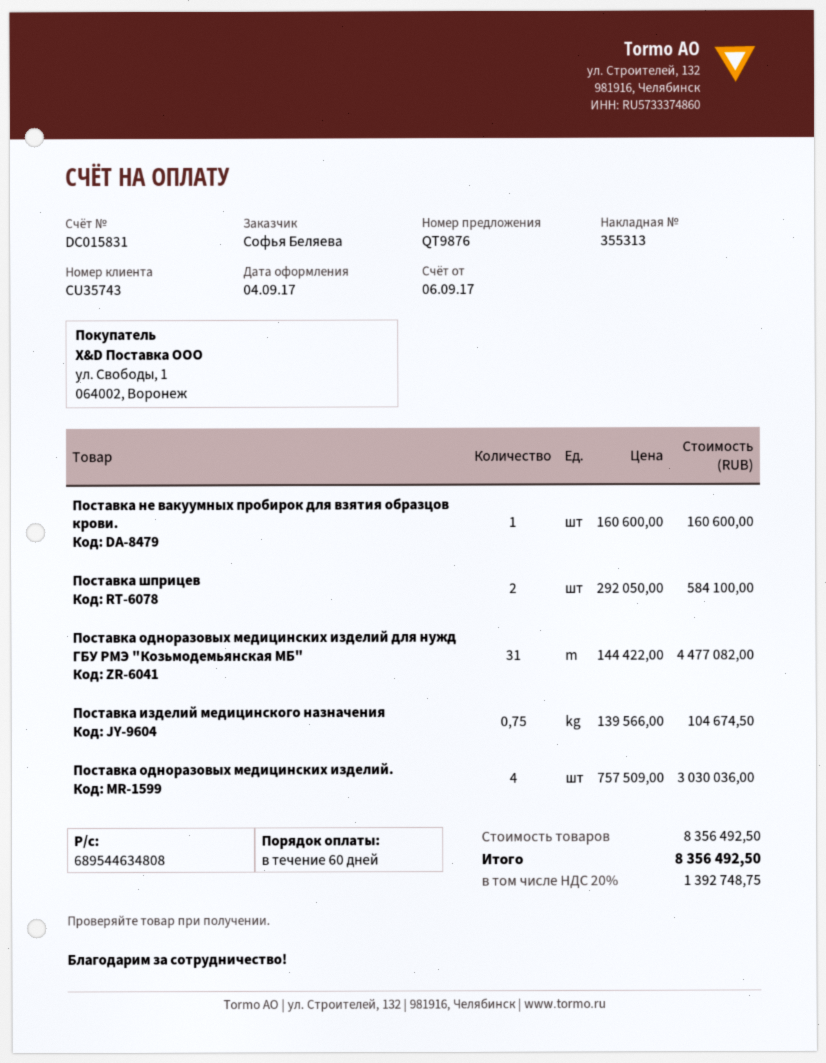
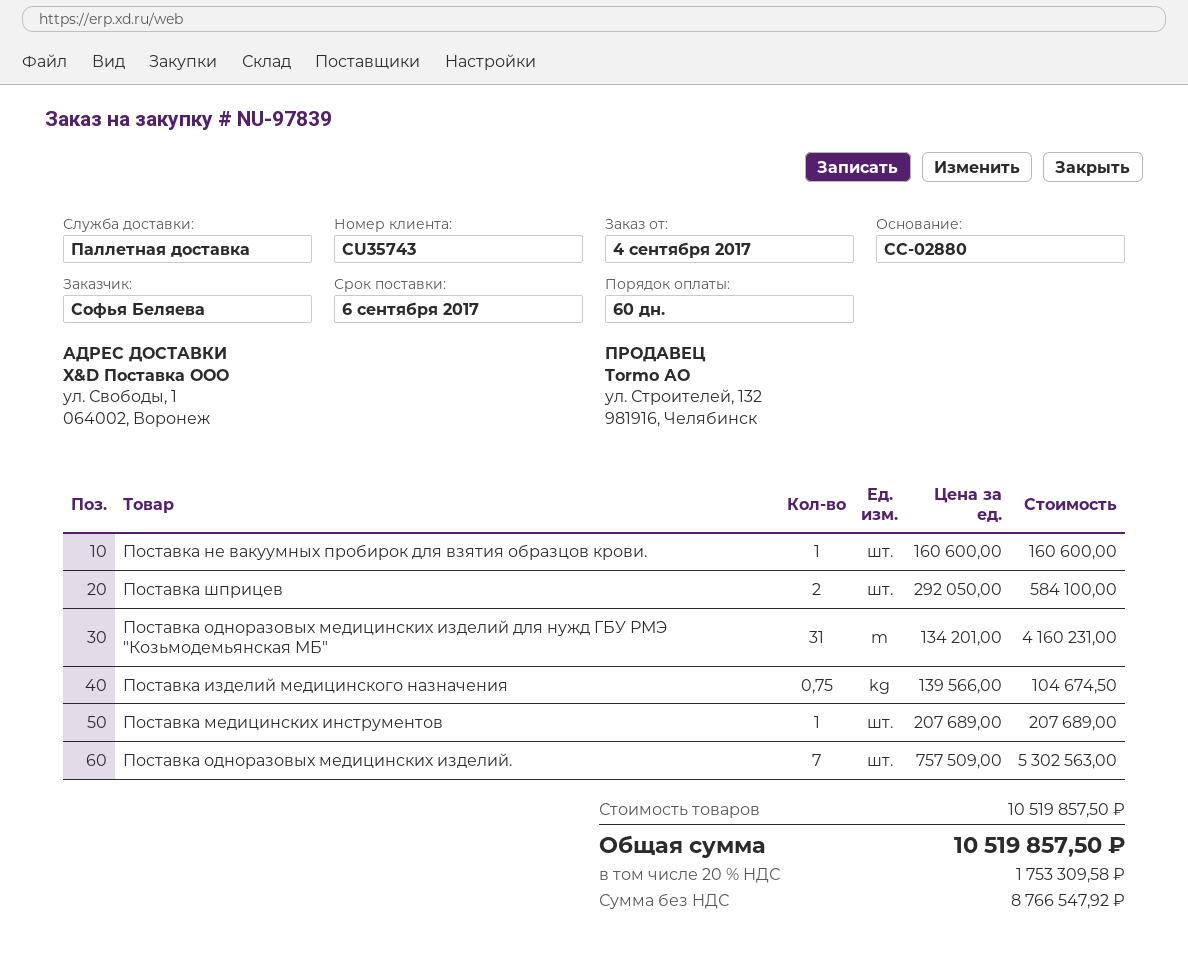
Поставка одноразовых медицинских изделий для нужд ГБУ РМЭ "Козьмодемьянская МБ": 31 x 144422.00 = 4477082.00 -> 31 x 134201.00 = 4160231.00
Поставка одноразовых медицинских изделий.: 4 x 757509.00 = 3030036.00 -> 7 x 757509.00 = 5302563.00
Поставка медицинских инструментов: none -> 1 x 207689.00 = 207689.00
subtotal: 8356492.50 -> 10519857.50
tax: 20% = 1392748.75 -> 20% = 1753309.58
total: 8356492.50 -> 10519857.50

